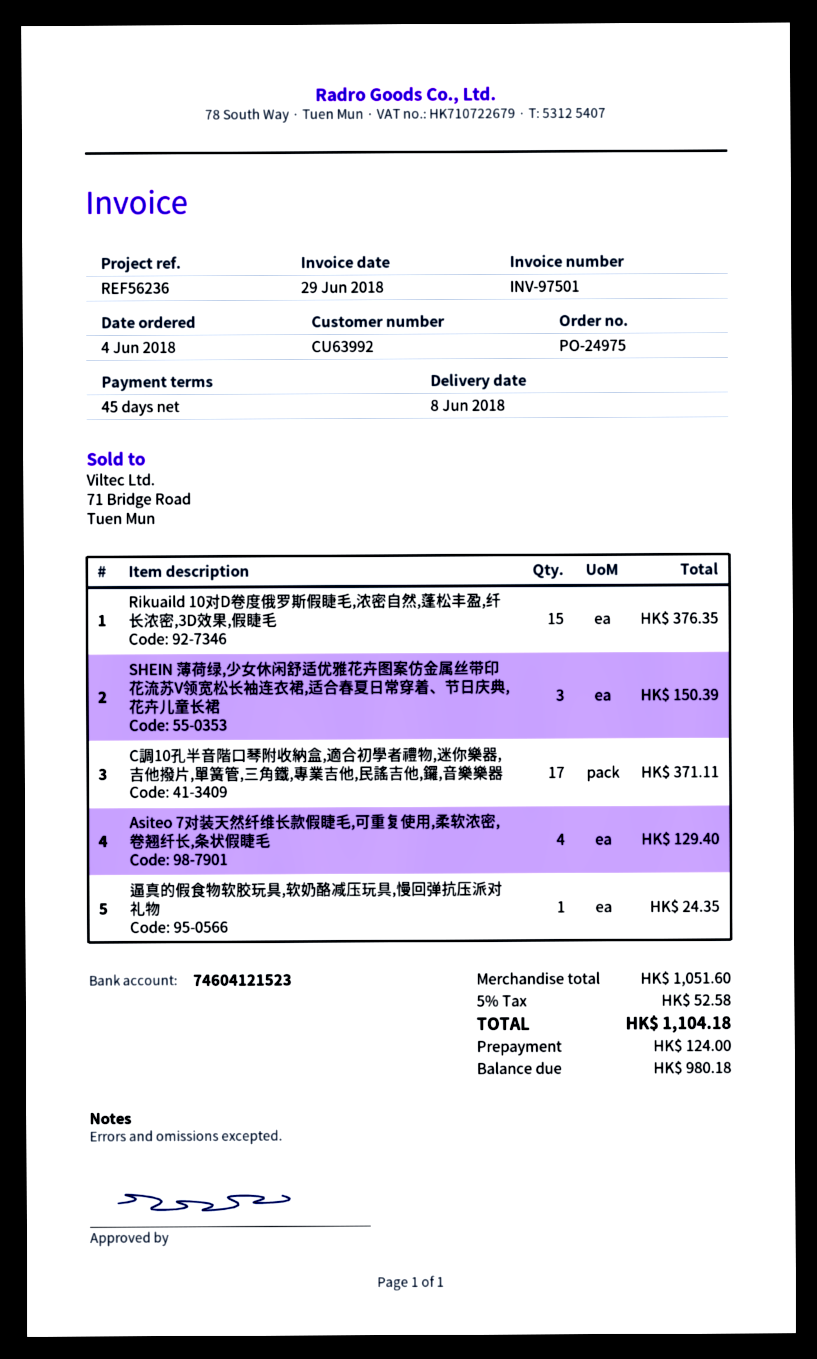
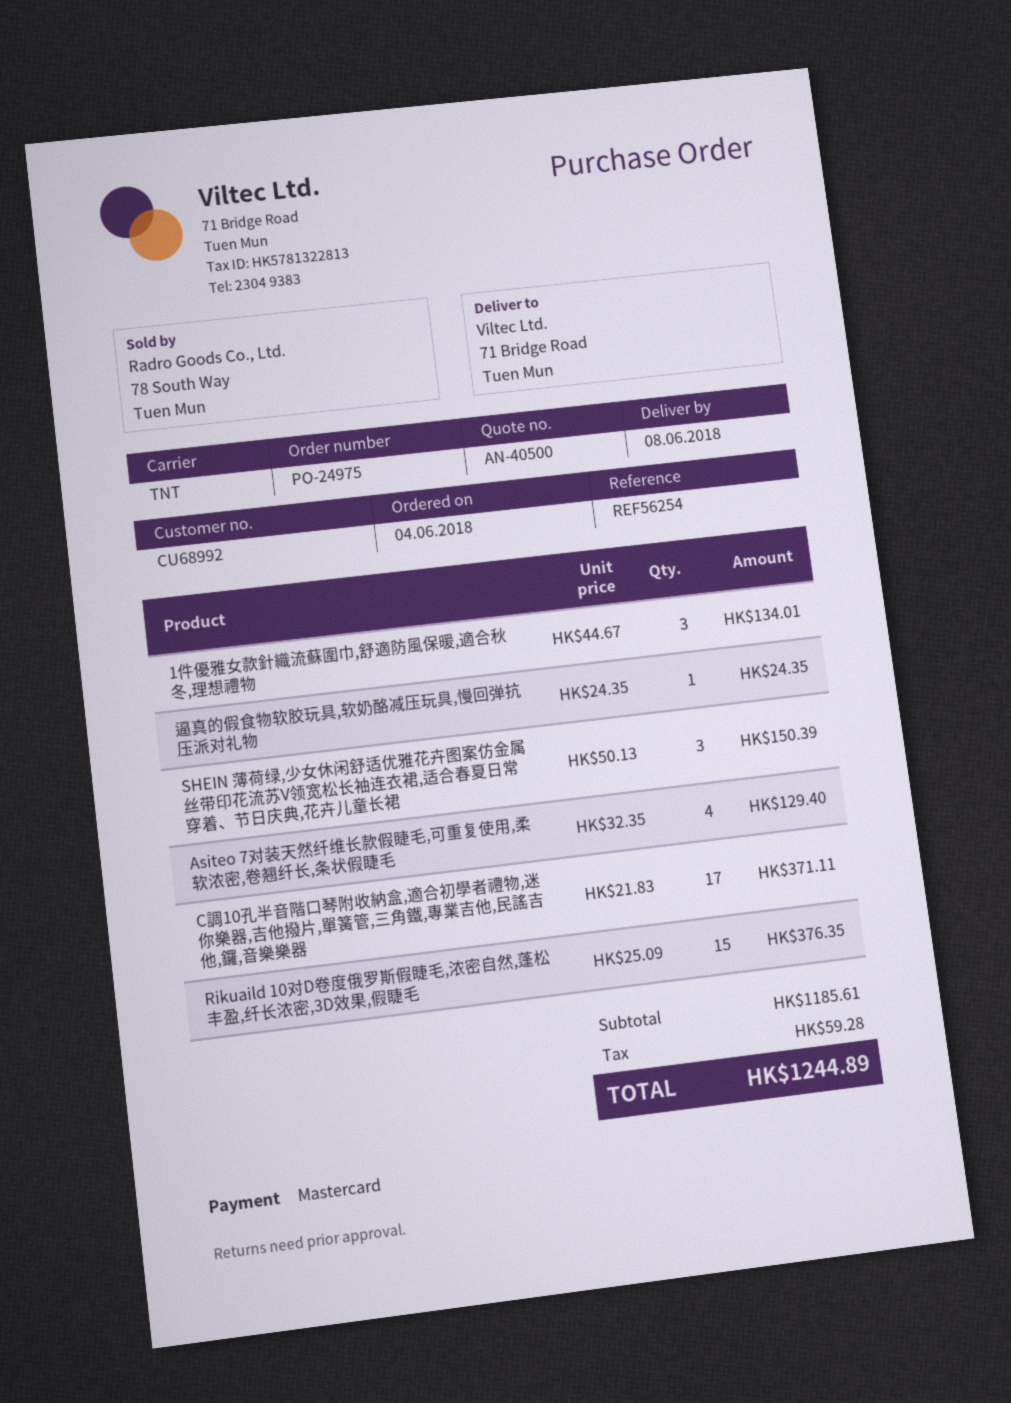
customer number: CU63992 -> CU68992
reference: REF56236 -> REF56254
1件優雅女款針織流蘇圍巾,舒適防風保暖,適合秋冬,理想禮物: none -> 3 for 134.01
subtotal: 1051.60 -> 1185.61
tax: 52.58 -> 59.28
total: 1104.18 -> 1244.89

